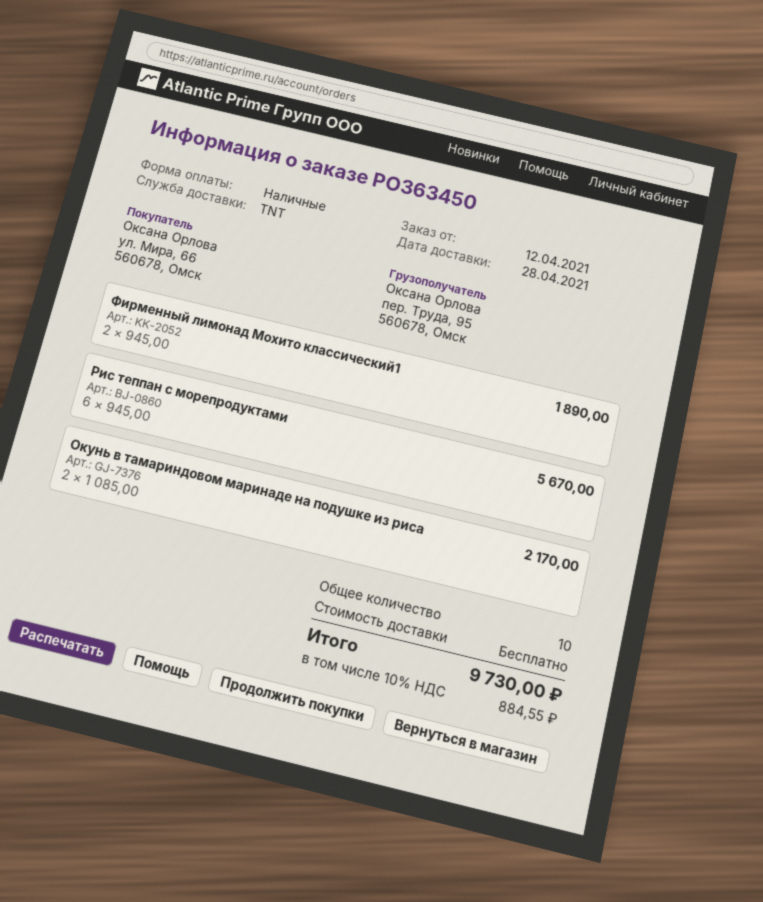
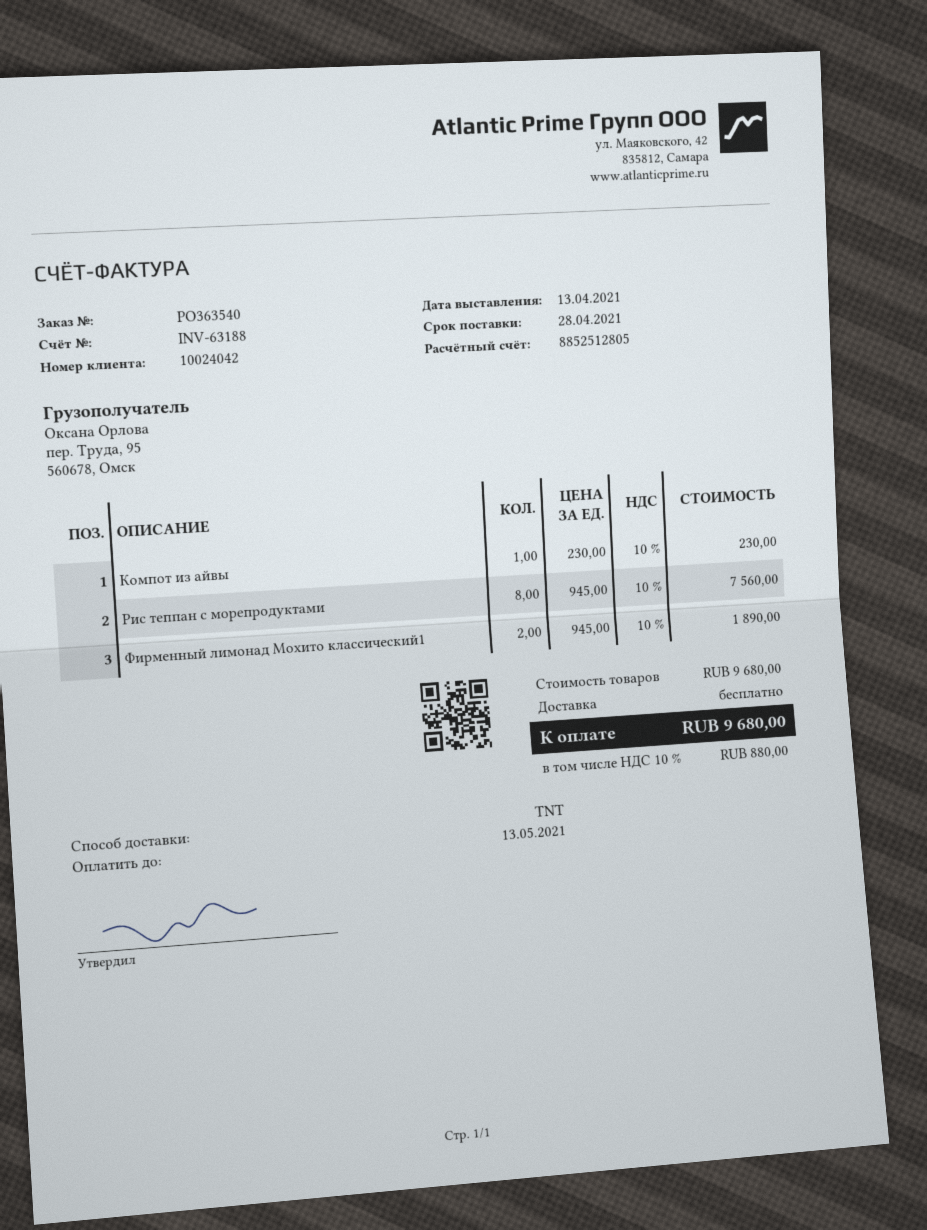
order number: PO363450 -> PO363540
Рис теппан с морепродуктами: 6 x 945.00 = 5670.00 -> 8 x 945.00 = 7560.00
Окунь в тамариндовом маринаде на подушке из риса: 2 x 1085.00 = 2170.00 -> none
Компот из айвы: none -> 1 x 230.00 = 230.00
tax: 10% = 884.55 -> 10% = 880.00
total: 9730.00 -> 9680.00

